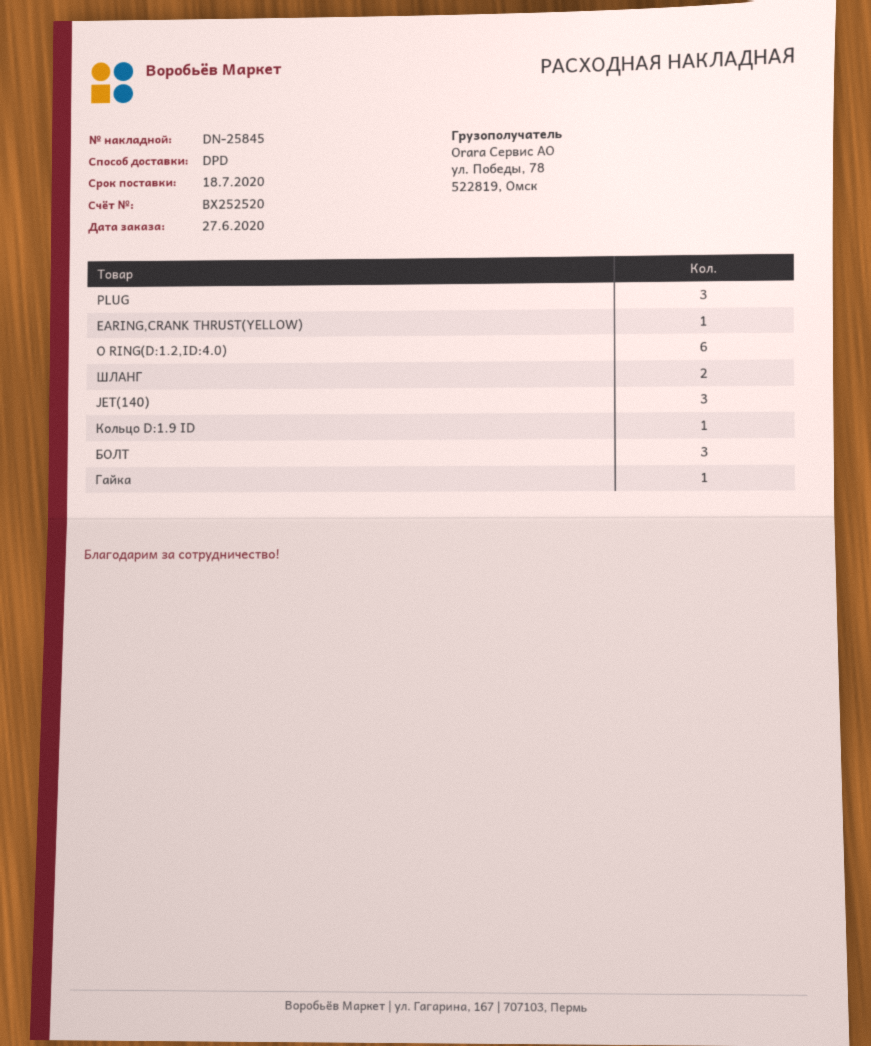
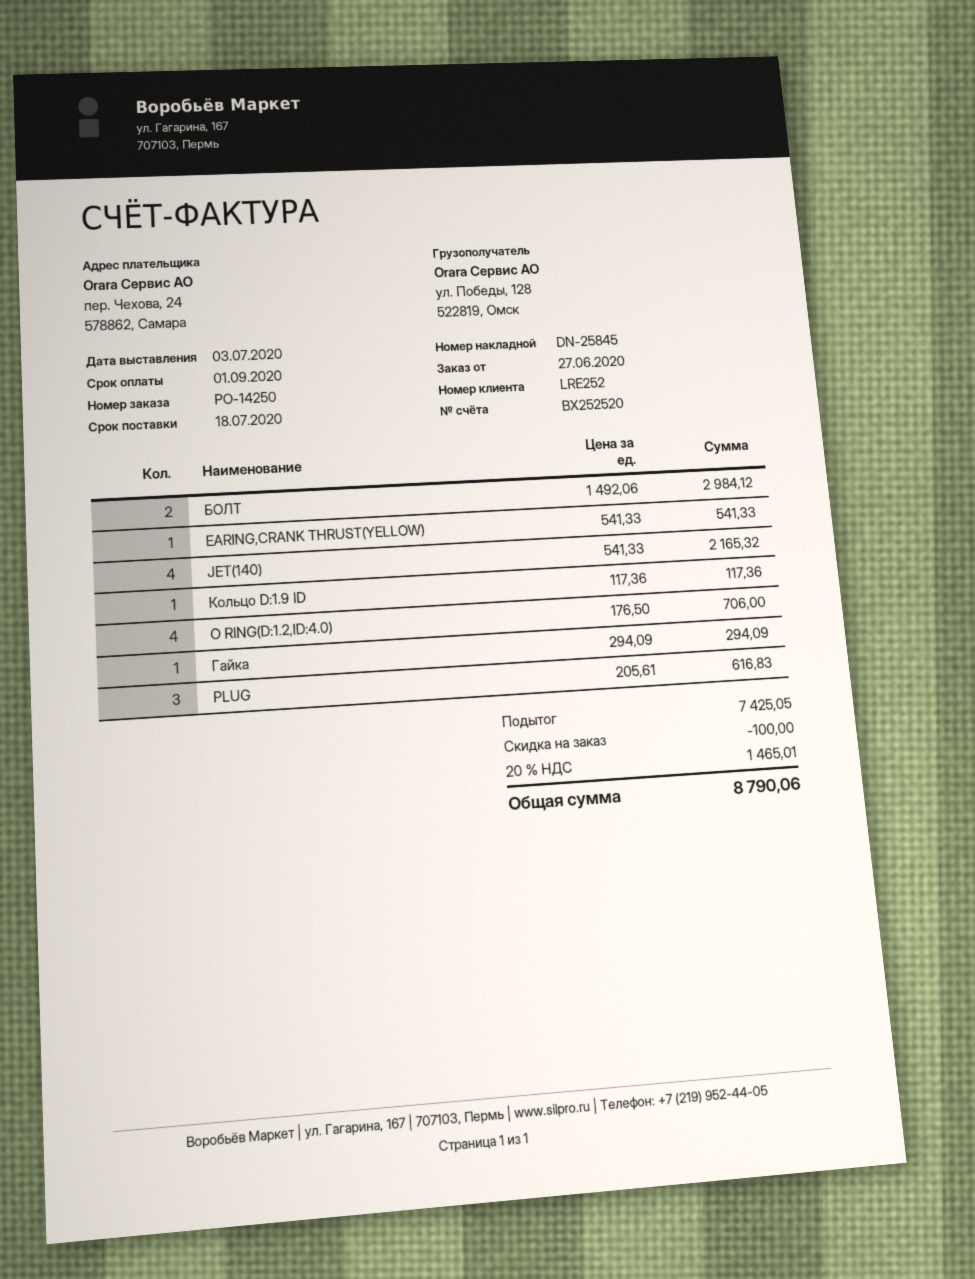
ship to: ул. Победы, 78, 522819, Омск -> ул. Победы, 128, 522819, Омск
O RING(D:1.2,ID:4.0): 6 -> 4
ШЛАНГ: 2 -> none
JET(140): 3 -> 4
БОЛТ: 3 -> 2

